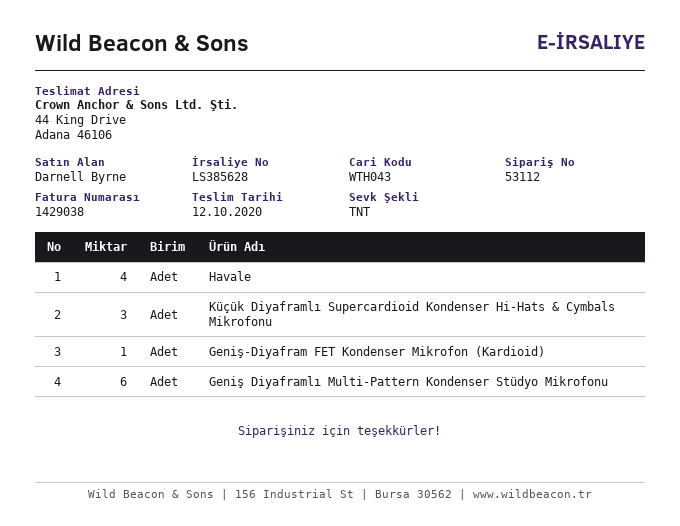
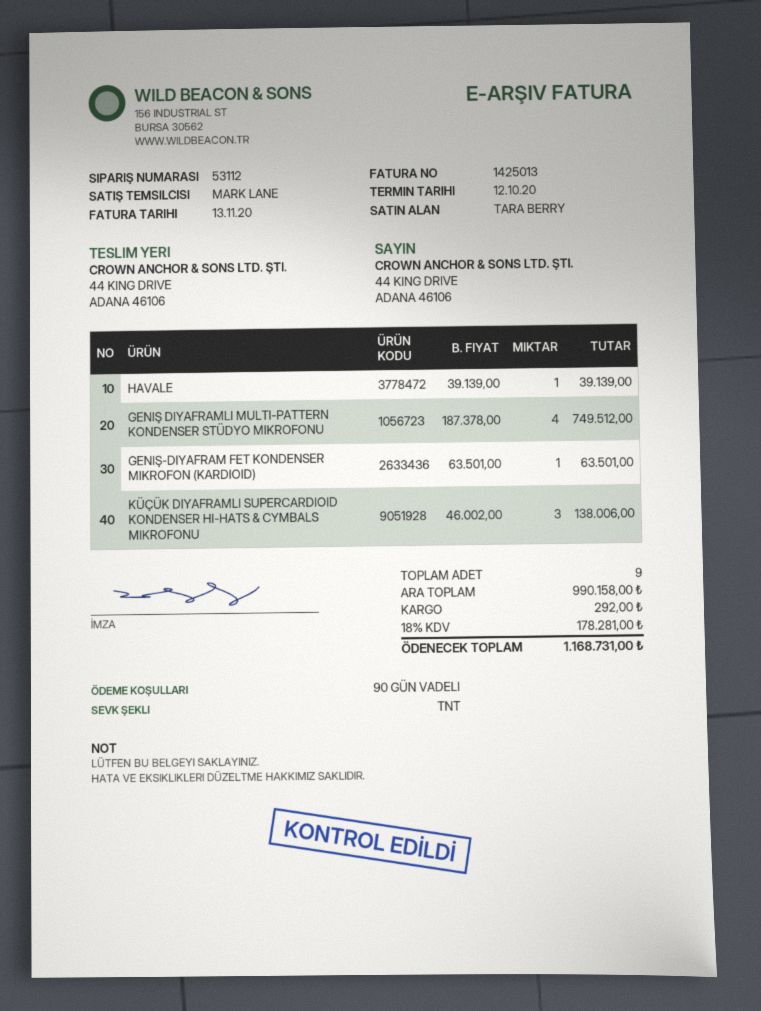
invoice number: 1429038 -> 1425013
ordered by: Darnell Byrne -> TARA BERRY
Havale: 4 -> 1
Geniş Diyaframlı Multi-Pattern Kondenser Stüdyo Mikrofonu: 6 -> 4

